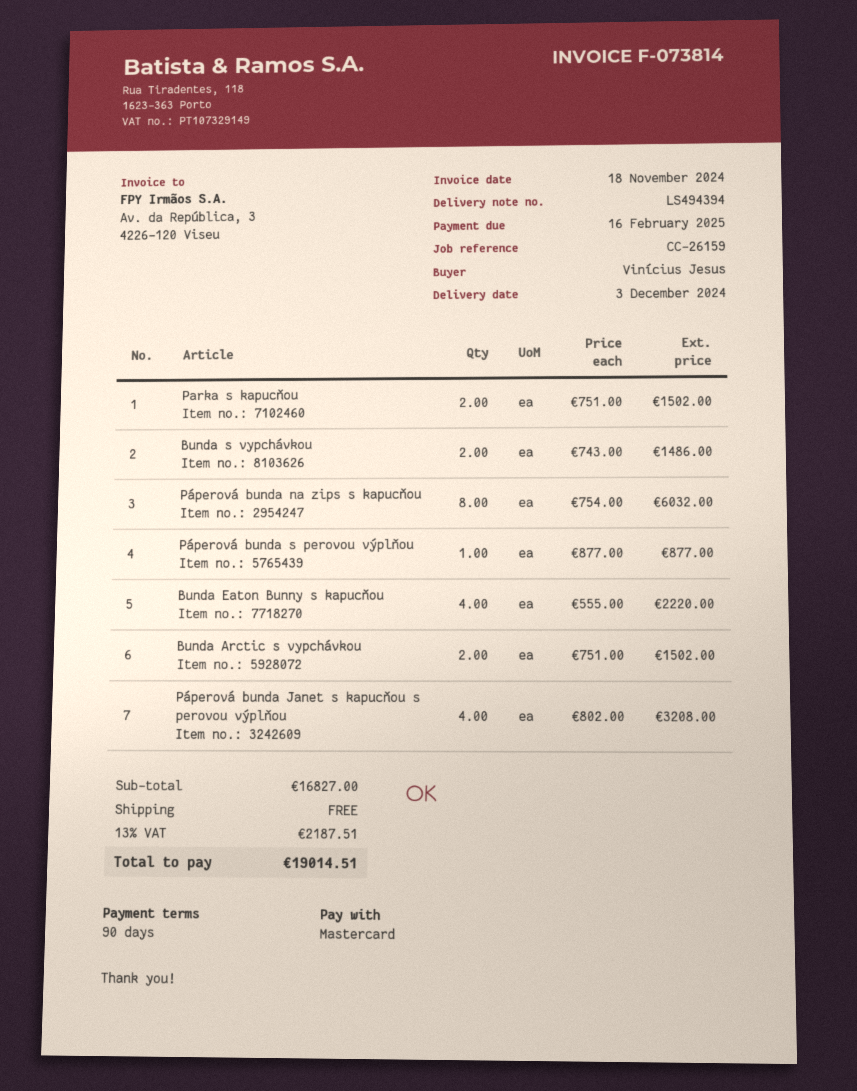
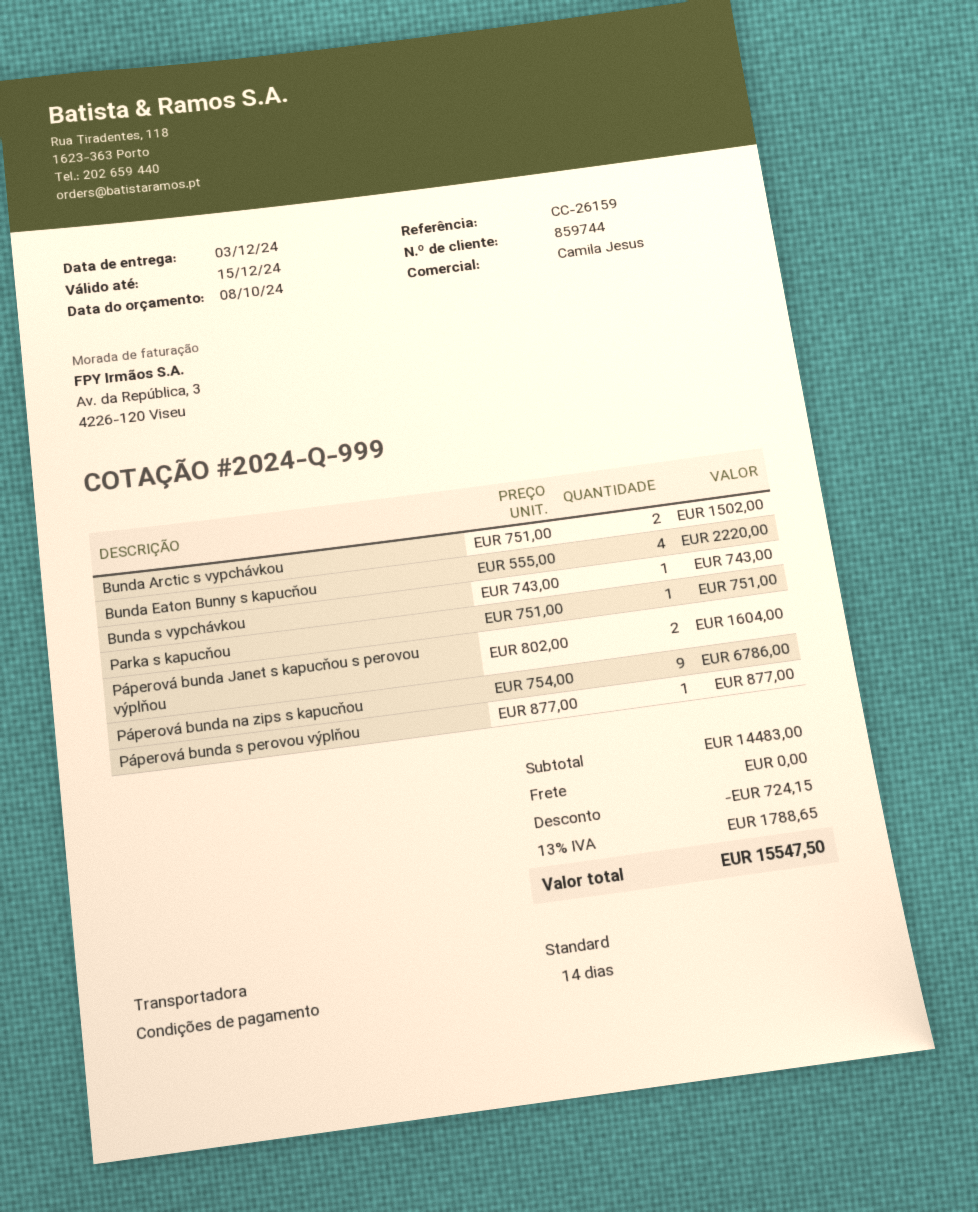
payment terms: 90 days -> 14 days
Parka s kapucňou: 2 x 751.00 = 1502.00 -> 1 x 751.00 = 751.00
Bunda s vypchávkou: 2 x 743.00 = 1486.00 -> 1 x 743.00 = 743.00
Páperová bunda na zips s kapucňou: 8 x 754.00 = 6032.00 -> 9 x 754.00 = 6786.00
Páperová bunda Janet s kapucňou s perovou výplňou: 4 x 802.00 = 3208.00 -> 2 x 802.00 = 1604.00
subtotal: 16827.00 -> 14483.00
discount: none -> 724.15
tax: 13% = 2187.51 -> 13% = 1788.65
total: 19014.51 -> 15547.50

